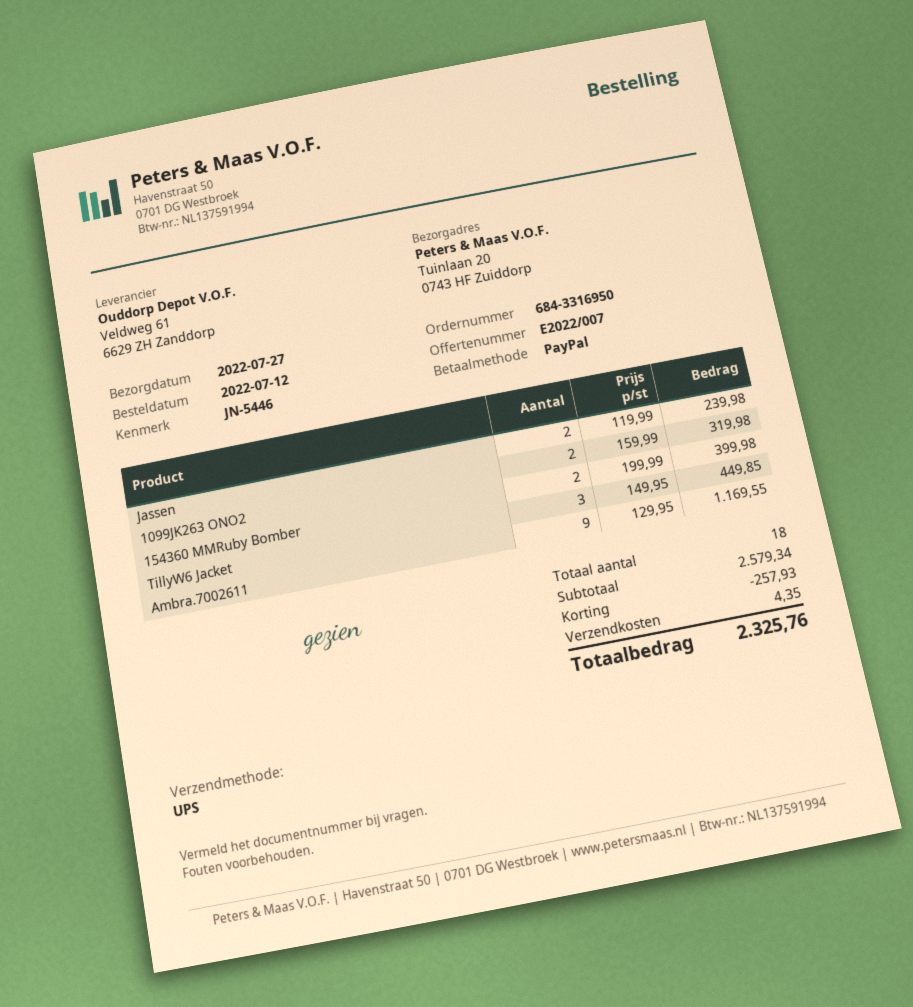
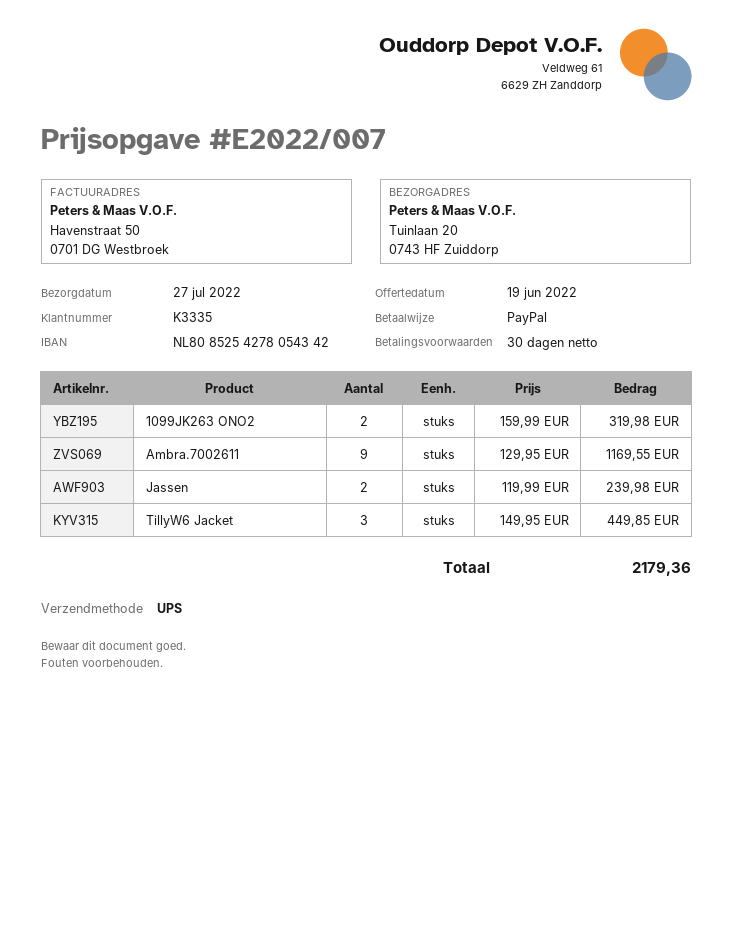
154360 MMRuby Bomber: 2 x 199.99 = 399.98 -> none
discount: 257.93 -> none
shipping: 4.35 -> none
total: 2325.76 -> 2179.36

